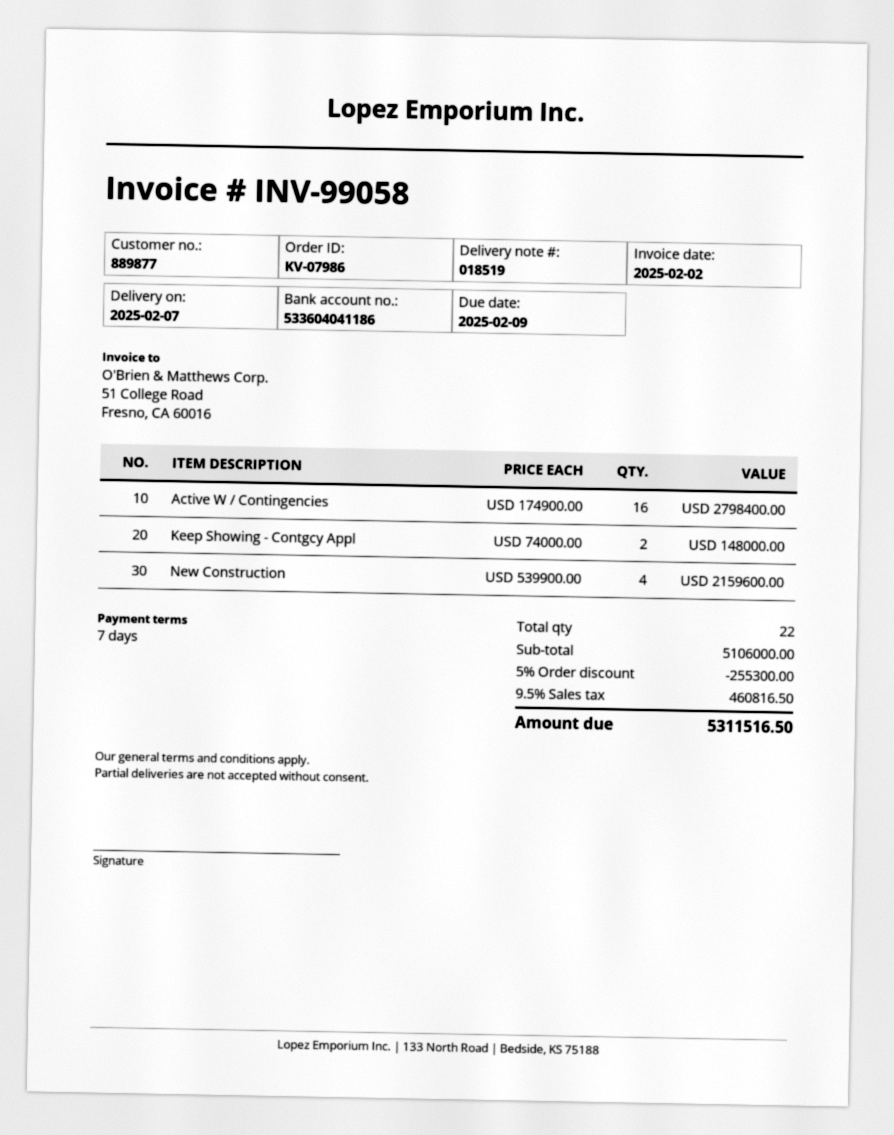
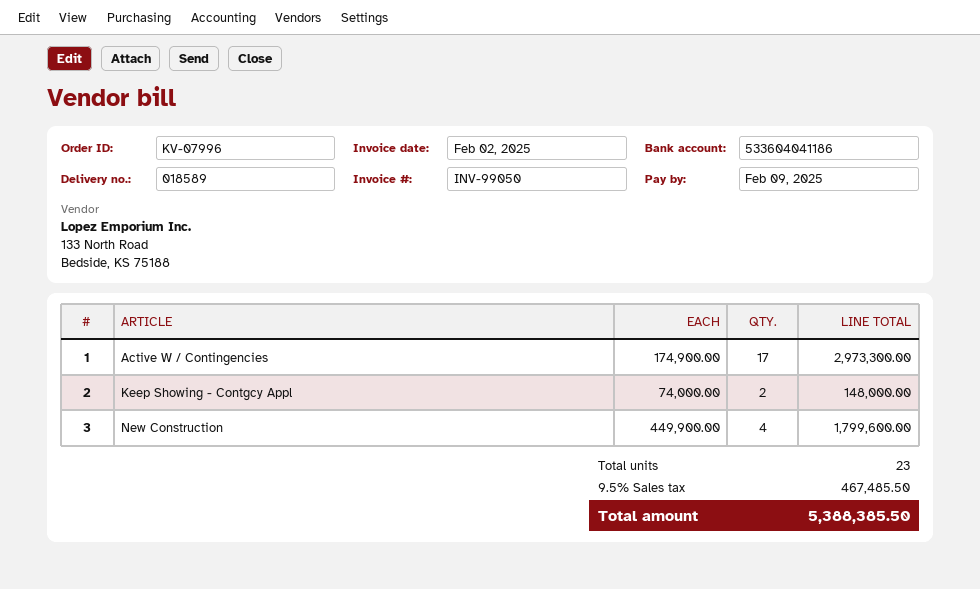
order number: KV-07986 -> KV-07996
delivery note number: 018519 -> 018589
invoice number: INV-99058 -> INV-99050
Active W / Contingencies: 16 x 174900.00 = 2798400.00 -> 17 x 174900.00 = 2973300.00
New Construction: 4 x 539900.00 = 2159600.00 -> 4 x 449900.00 = 1799600.00
total quantity: 22 -> 23
discount: 5% = 255300.00 -> none
tax: 9.5% = 460816.50 -> 9.5% = 467485.50
total: 5311516.50 -> 5388385.50

